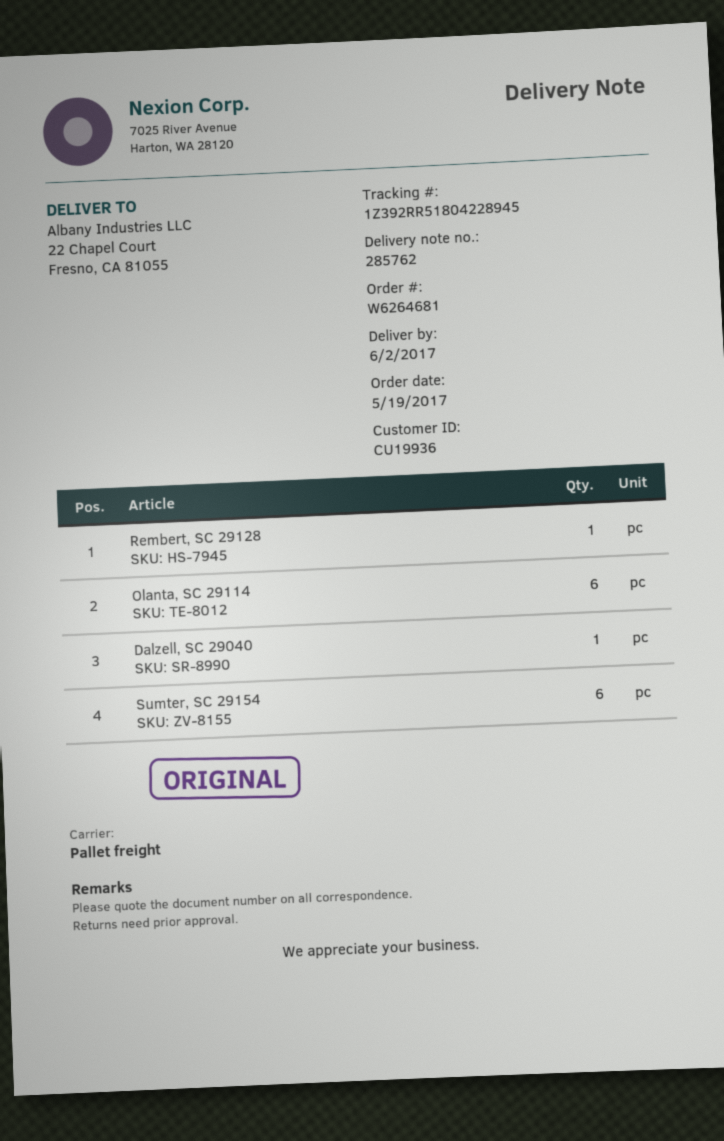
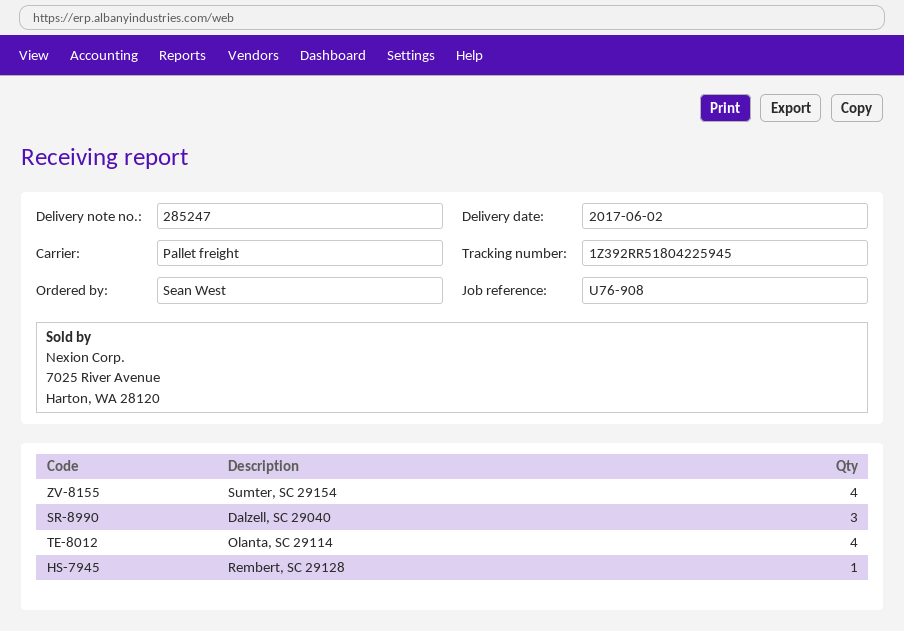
delivery note number: 285762 -> 285247
tracking number: 1Z392RR51804228945 -> 1Z392RR51804225945
Olanta, SC 29114: 6 -> 4
Dalzell, SC 29040: 1 -> 3
Sumter, SC 29154: 6 -> 4

